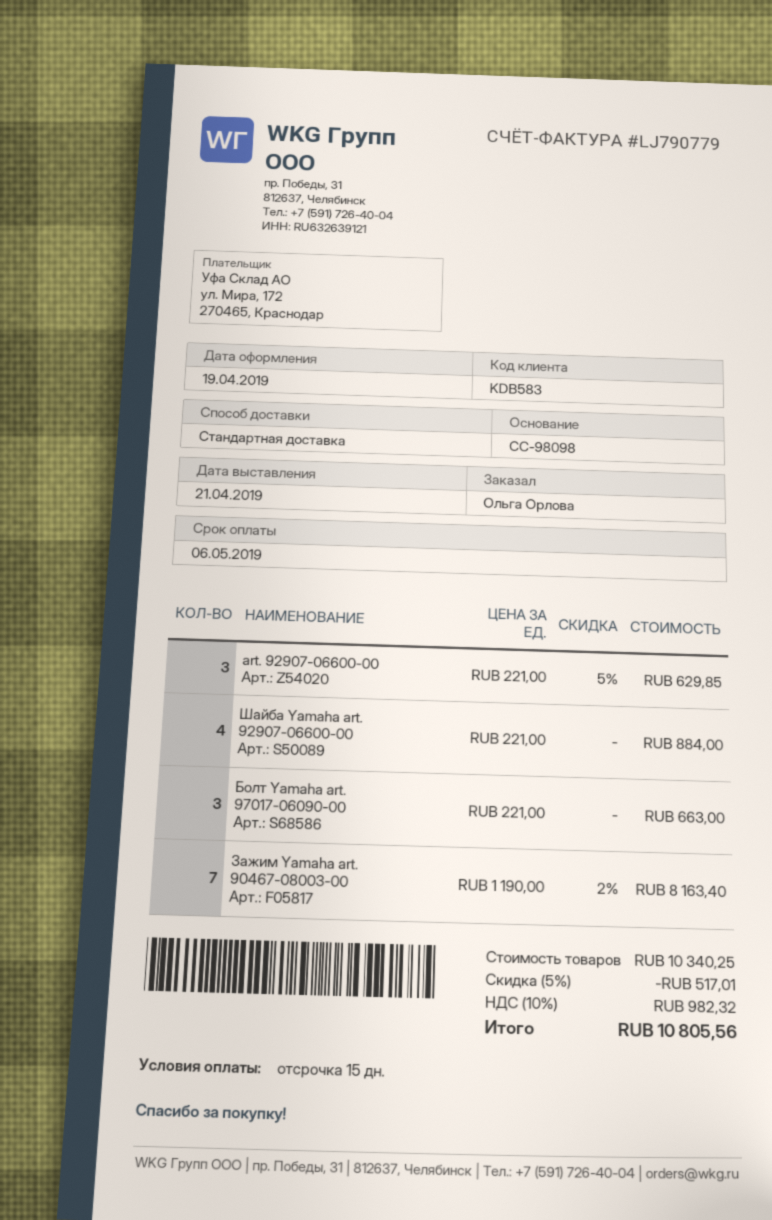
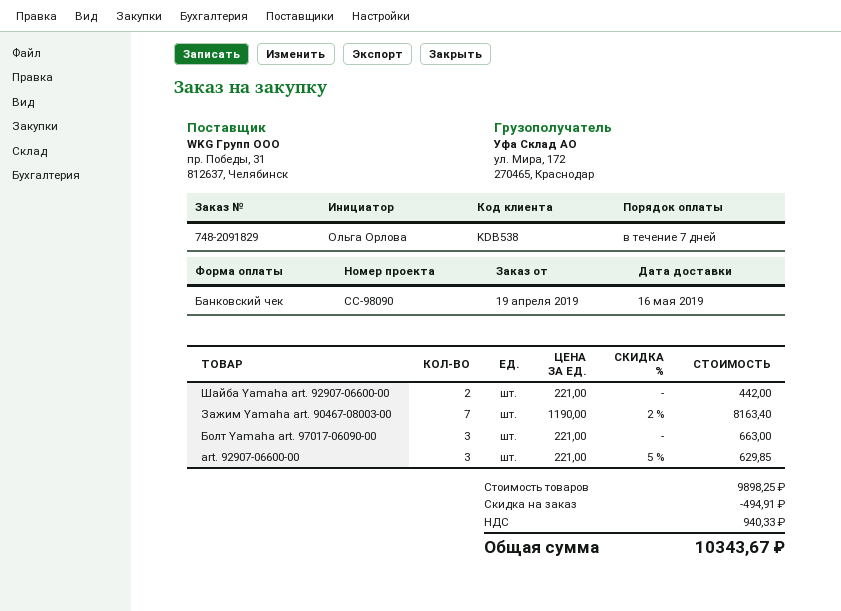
payment terms: 15 days -> 7 days
customer number: KDB583 -> KDB538
reference: CC-98098 -> CC-98090
Шайба Yamaha art. 92907-06600-00: 4 x 221.00 = 884.00 -> 2 x 221.00 = 442.00
subtotal: 10340.25 -> 9898.25
discount: 517.01 -> 494.91
tax: 982.32 -> 940.33
total: 10805.56 -> 10343.67

